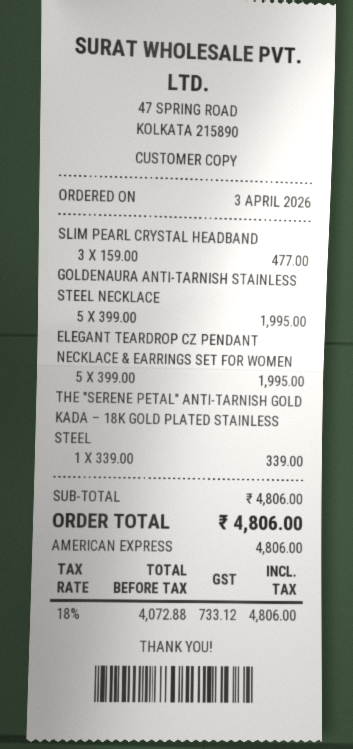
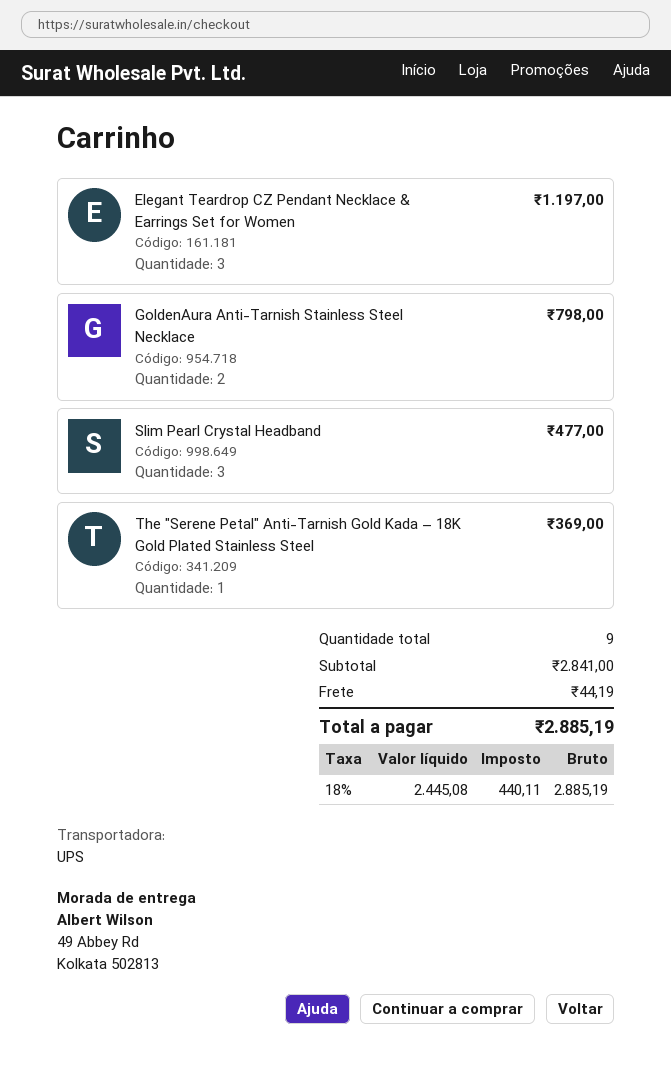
GOLDENAURA ANTI-TARNISH STAINLESS STEEL NECKLACE: 5 for 1995.00 -> 2 for 798.00
ELEGANT TEARDROP CZ PENDANT NECKLACE & EARRINGS SET FOR WOMEN: 5 for 1995.00 -> 3 for 1197.00
THE "SERENE PETAL" ANTI-TARNISH GOLD KADA – 18K GOLD PLATED STAINLESS STEEL: 1 for 339.00 -> 1 for 369.00
subtotal: 4806.00 -> 2841.00
shipping: none -> 44.19
net: 4072.88 -> 2445.08
tax: 18% = 733.12 -> 18% = 440.11
total: 4806.00 -> 2885.19

